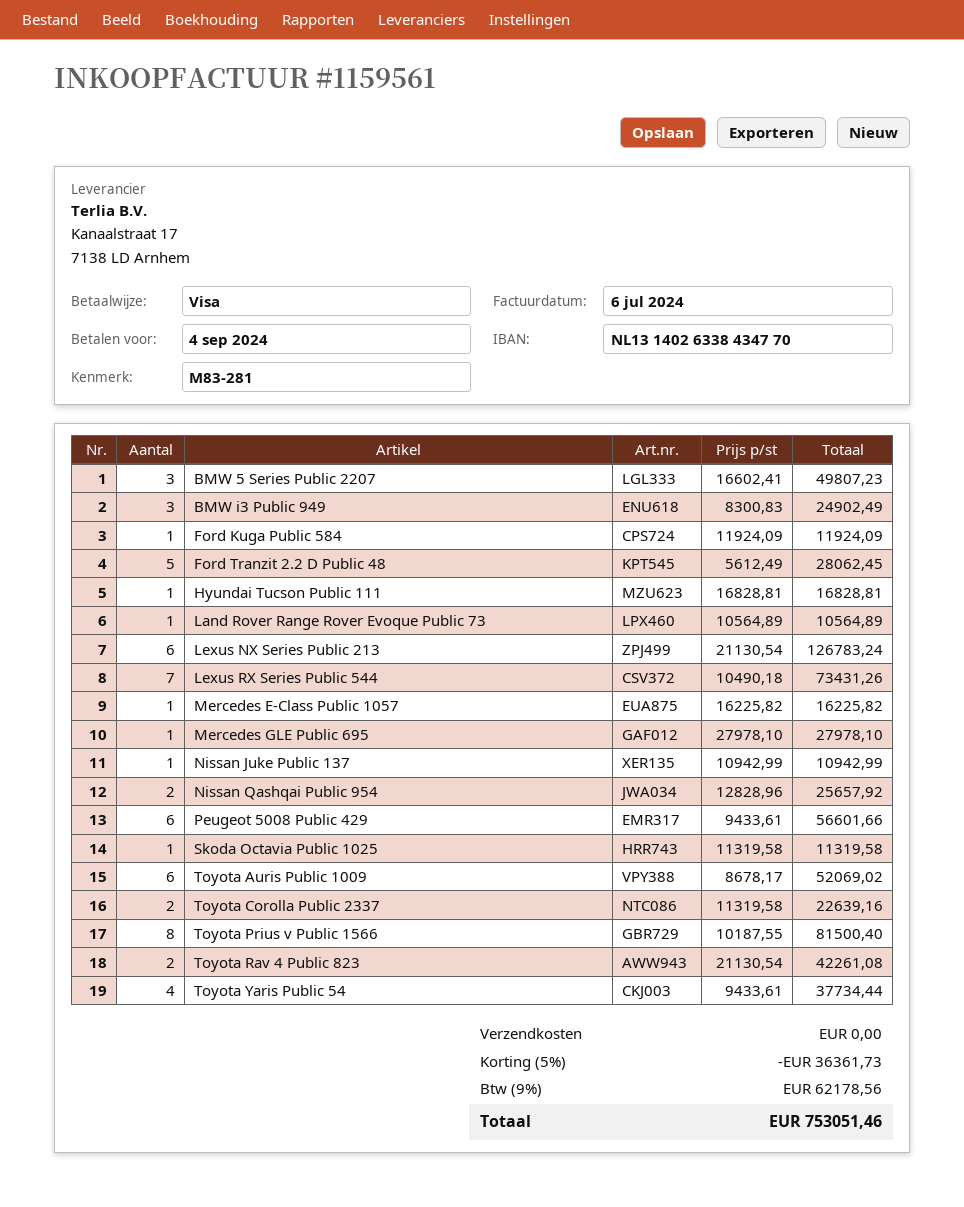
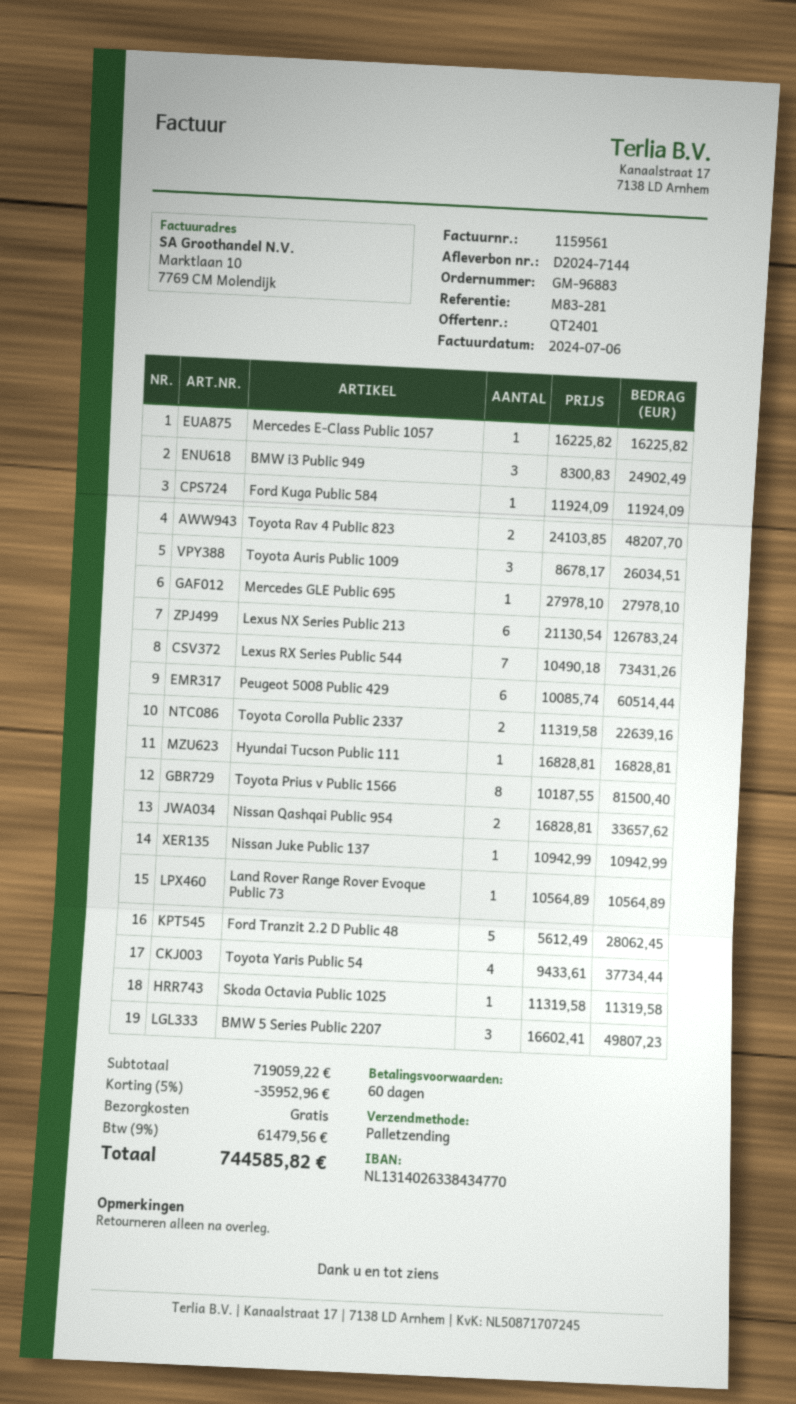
Nissan Qashqai Public 954: 2 x 12828.96 = 25657.92 -> 2 x 16828.81 = 33657.62
Peugeot 5008 Public 429: 6 x 9433.61 = 56601.66 -> 6 x 10085.74 = 60514.44
Toyota Auris Public 1009: 6 x 8678.17 = 52069.02 -> 3 x 8678.17 = 26034.51
Toyota Rav 4 Public 823: 2 x 21130.54 = 42261.08 -> 2 x 24103.85 = 48207.70
discount: 5% = 36361.73 -> 5% = 35952.96
tax: 9% = 62178.56 -> 9% = 61479.56
total: 753051.46 -> 744585.82

